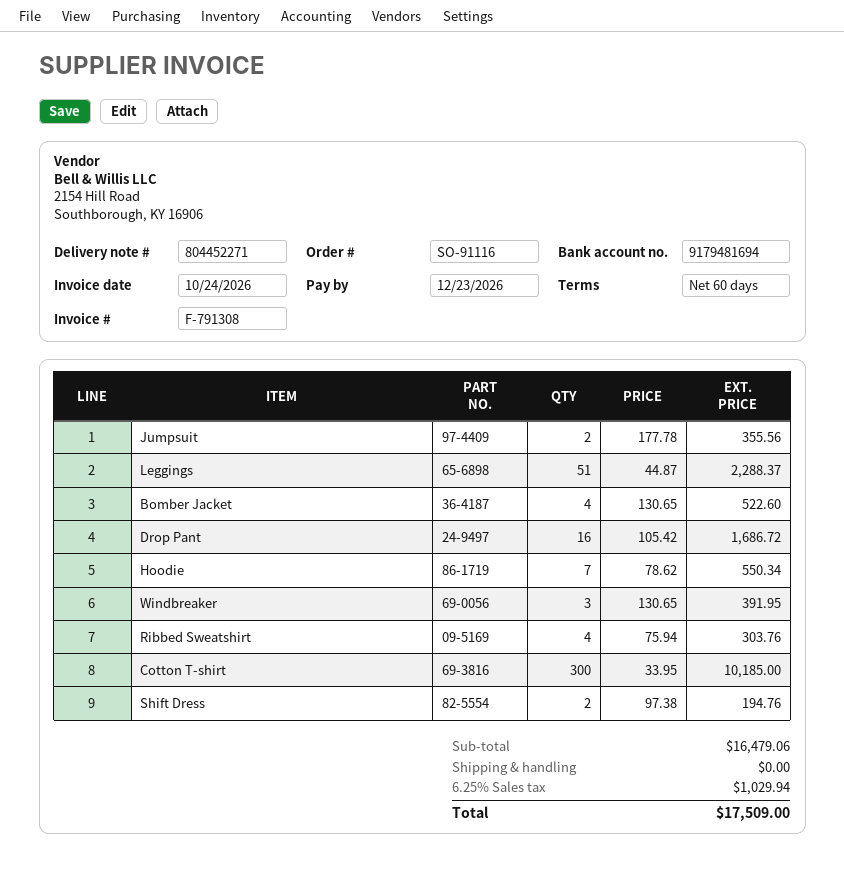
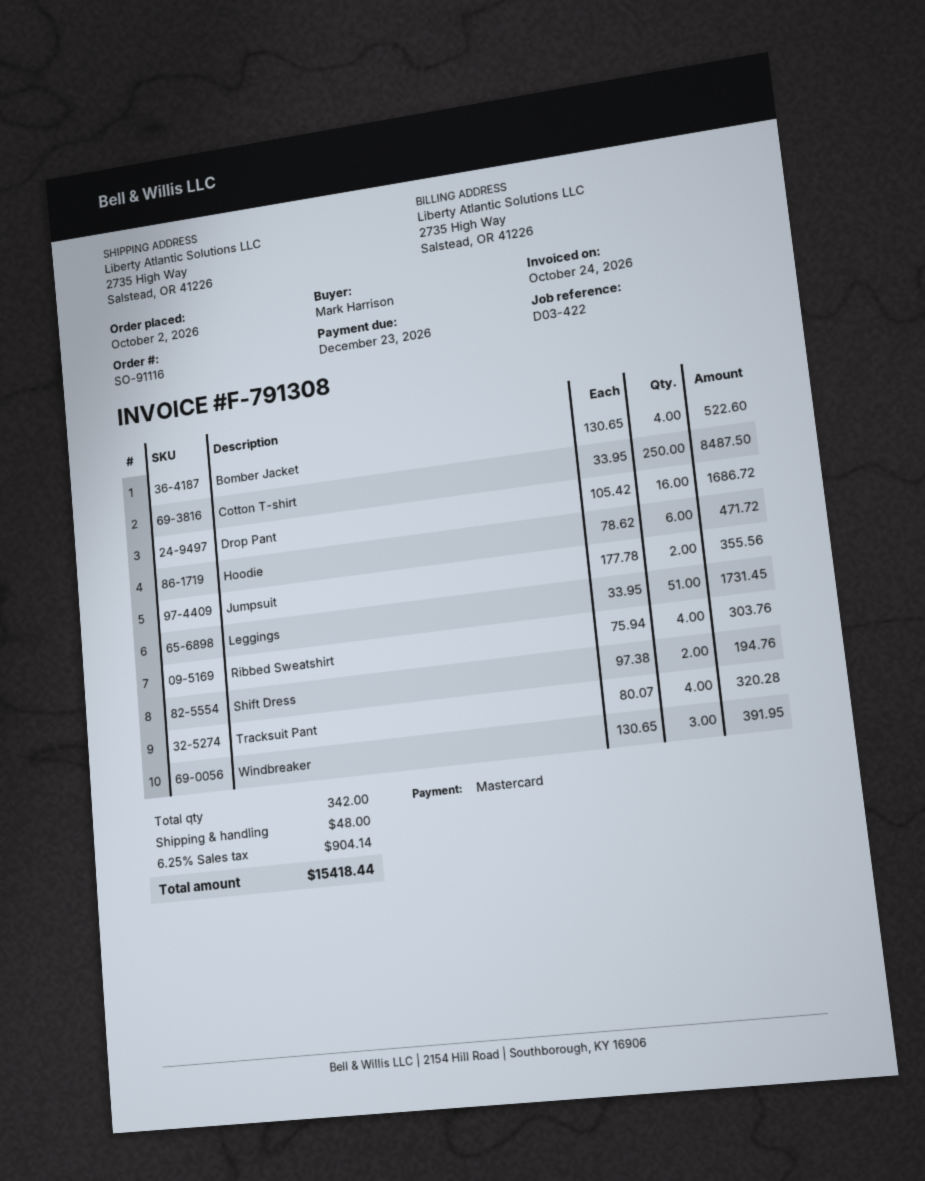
Leggings: 51 x 44.87 = 2288.37 -> 51 x 33.95 = 1731.45
Hoodie: 7 x 78.62 = 550.34 -> 6 x 78.62 = 471.72
Cotton T-shirt: 300 x 33.95 = 10185.00 -> 250 x 33.95 = 8487.50
Tracksuit Pant: none -> 4 x 80.07 = 320.28
shipping: 0.00 -> 48.00
tax: 6.25% = 1029.94 -> 6.25% = 904.14
total: 17509.00 -> 15418.44

